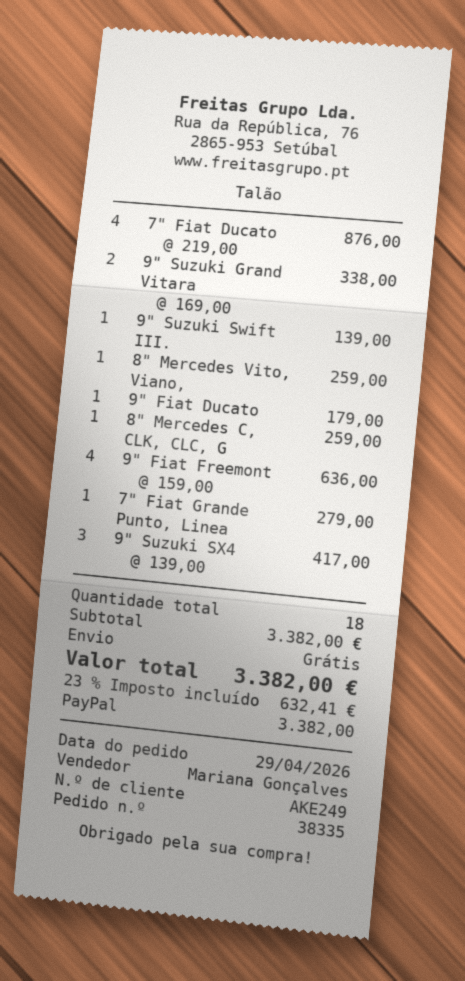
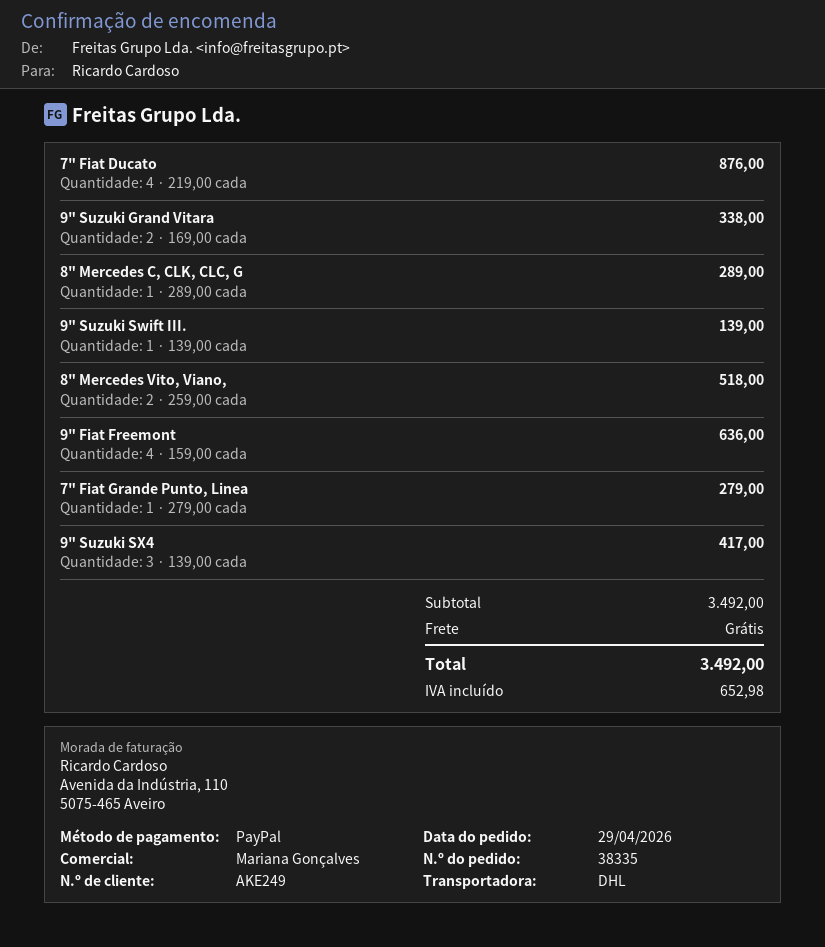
8" Mercedes Vito, Viano,: 1 x 259.00 = 259.00 -> 2 x 259.00 = 518.00
9" Fiat Ducato: 1 x 179.00 = 179.00 -> none
8" Mercedes C, CLK, CLC, G: 1 x 259.00 = 259.00 -> 1 x 289.00 = 289.00
subtotal: 3382.00 -> 3492.00
tax: 632.41 -> 652.98
total: 3382.00 -> 3492.00

